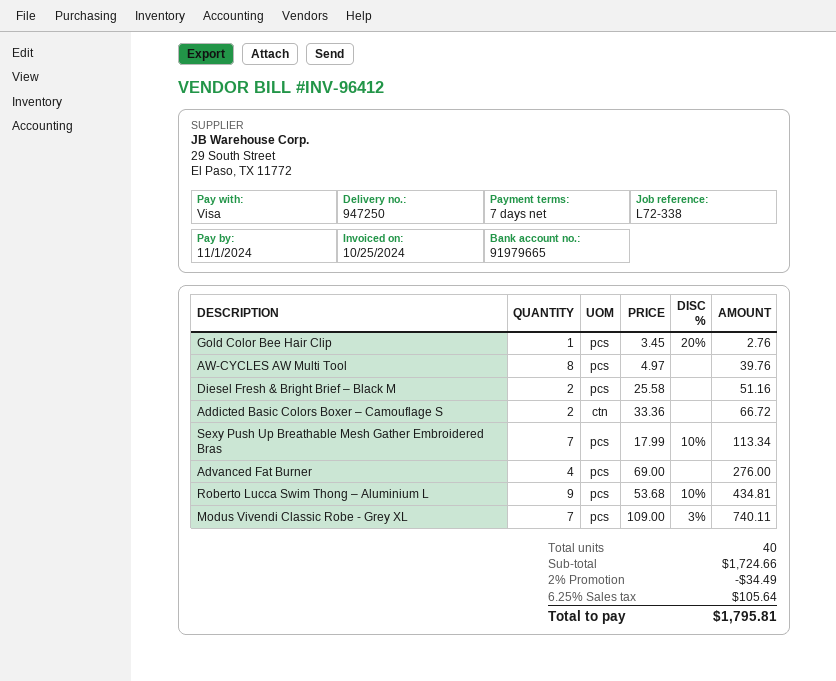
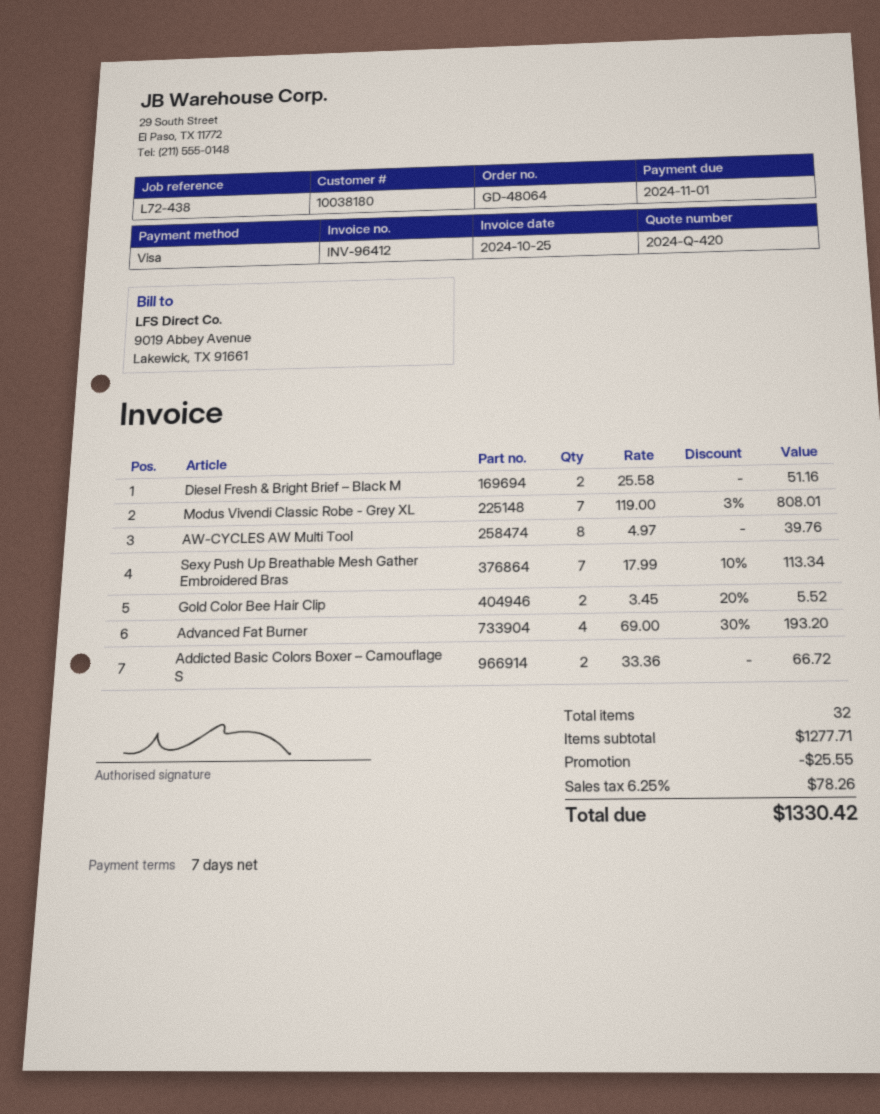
reference: L72-338 -> L72-438
Gold Color Bee Hair Clip: 1 x 3.45 - 20% = 2.76 -> 2 x 3.45 - 20% = 5.52
Advanced Fat Burner: 4 x 69.00 = 276.00 -> 4 x 69.00 - 30% = 193.20
Roberto Lucca Swim Thong – Aluminium L: 9 x 53.68 - 10% = 434.81 -> none
Modus Vivendi Classic Robe - Grey XL: 7 x 109.00 - 3% = 740.11 -> 7 x 119.00 - 3% = 808.01
total quantity: 40 -> 32
subtotal: 1724.66 -> 1277.71
discount: 34.49 -> 25.55
tax: 6.25% = 105.64 -> 6.25% = 78.26
total: 1795.81 -> 1330.42

